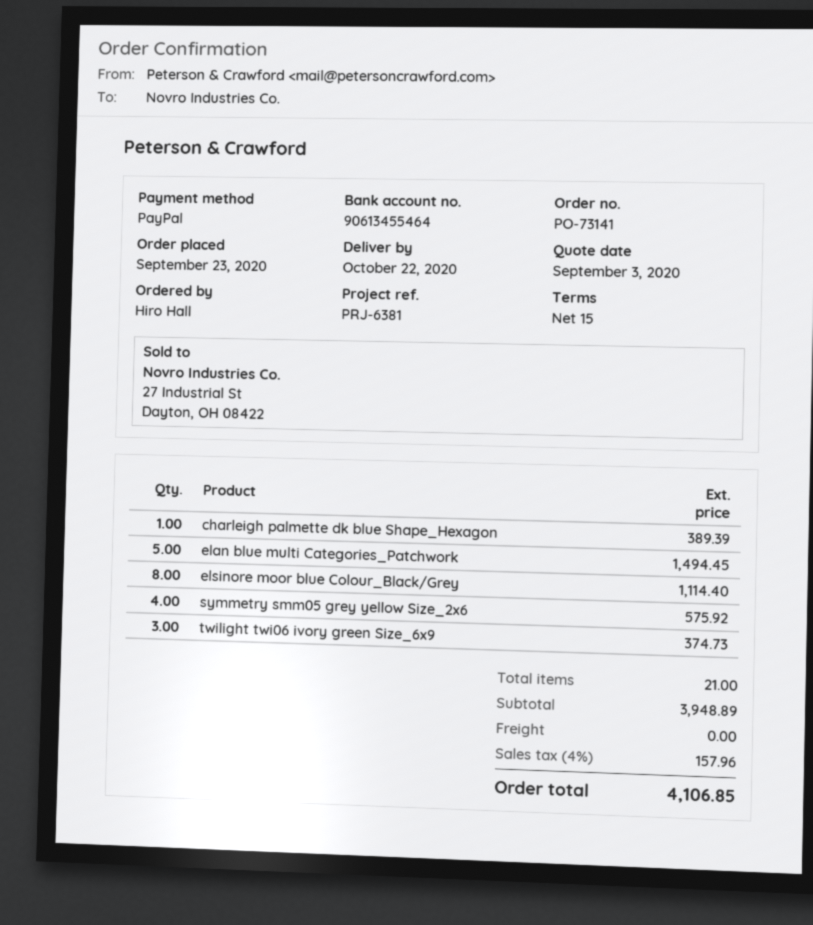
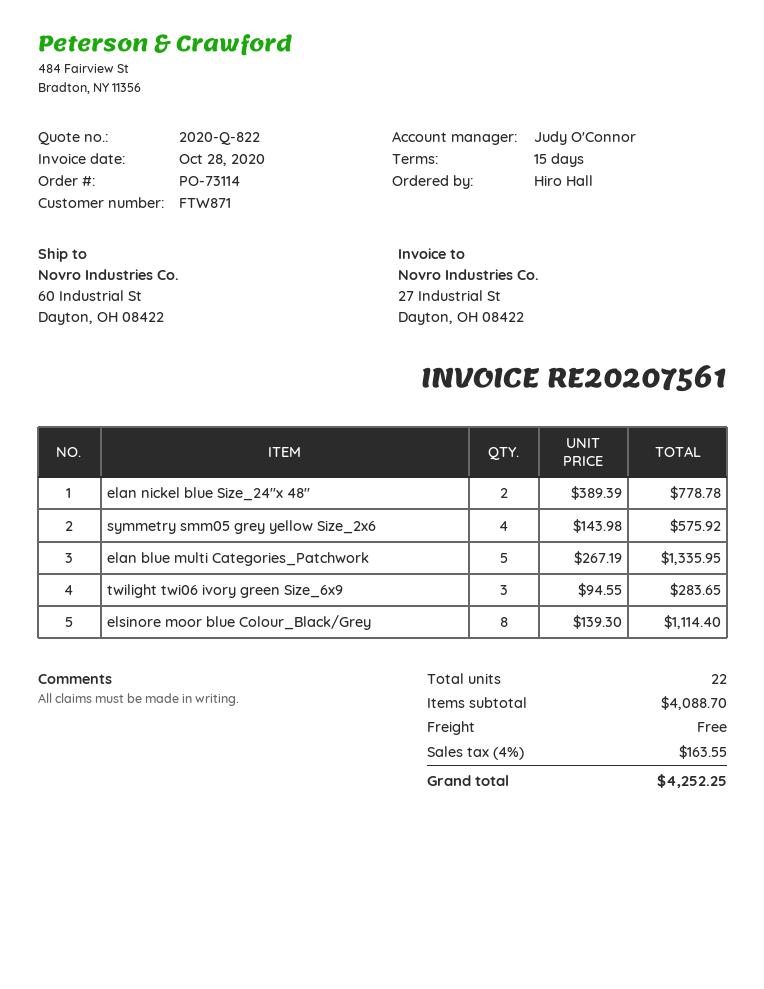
order number: PO-73141 -> PO-73114
charleigh palmette dk blue Shape_Hexagon: 1 for 389.39 -> none
elan blue multi Categories_Patchwork: 5 for 1494.45 -> 5 for 1335.95
twilight twi06 ivory green Size_6x9: 3 for 374.73 -> 3 for 283.65
elan nickel blue Size_24"x 48": none -> 2 for 778.78
total quantity: 21 -> 22
subtotal: 3948.89 -> 4088.70
tax: 4% = 157.96 -> 4% = 163.55
total: 4106.85 -> 4252.25

